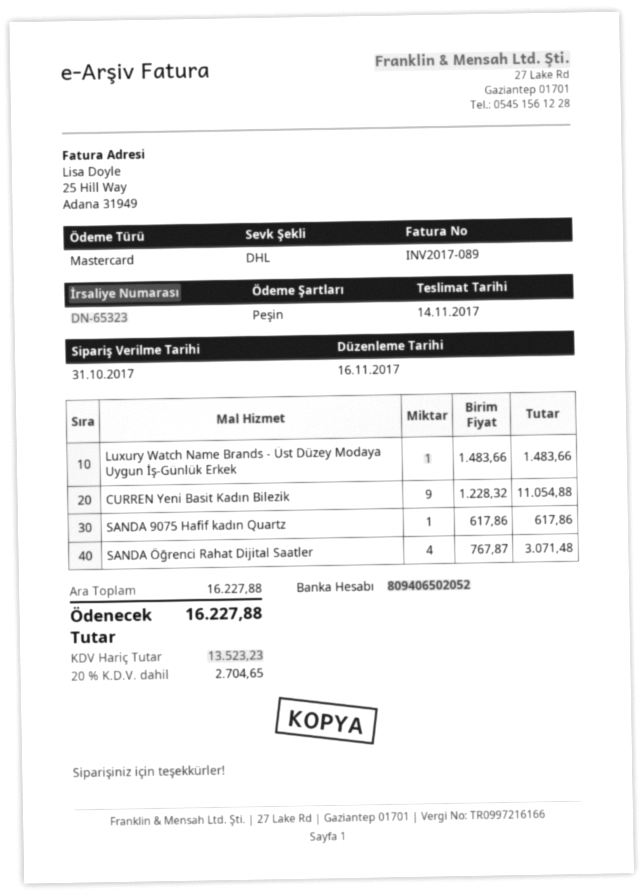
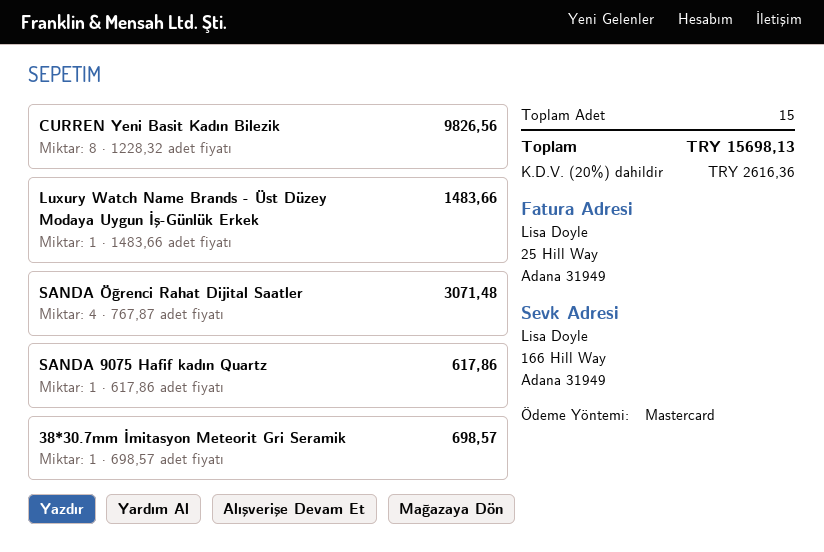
CURREN Yeni Basit Kadın Bilezik: 9 x 1228.32 = 11054.88 -> 8 x 1228.32 = 9826.56
38*30.7mm İmitasyon Meteorit Gri Seramik: none -> 1 x 698.57 = 698.57
tax: 20% = 2704.65 -> 20% = 2616.36
total: 16227.88 -> 15698.13

